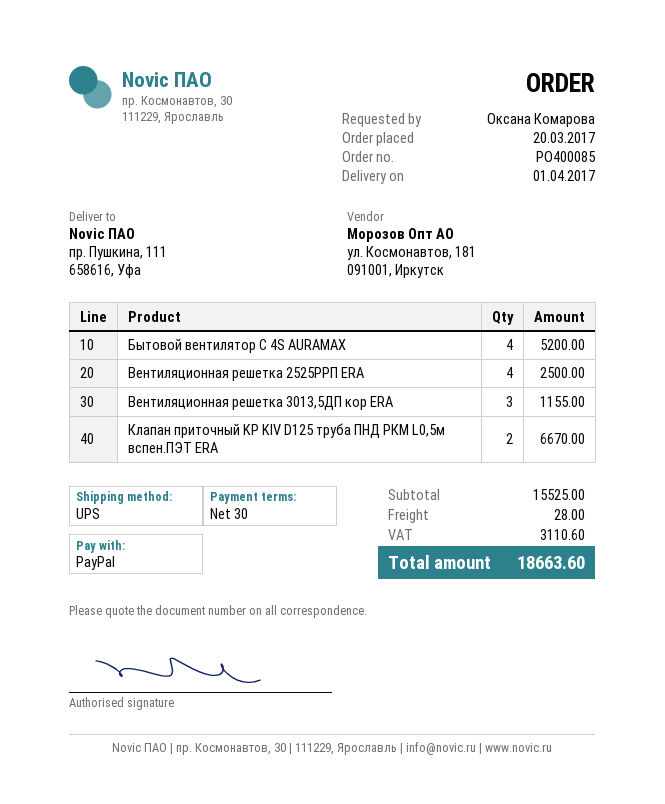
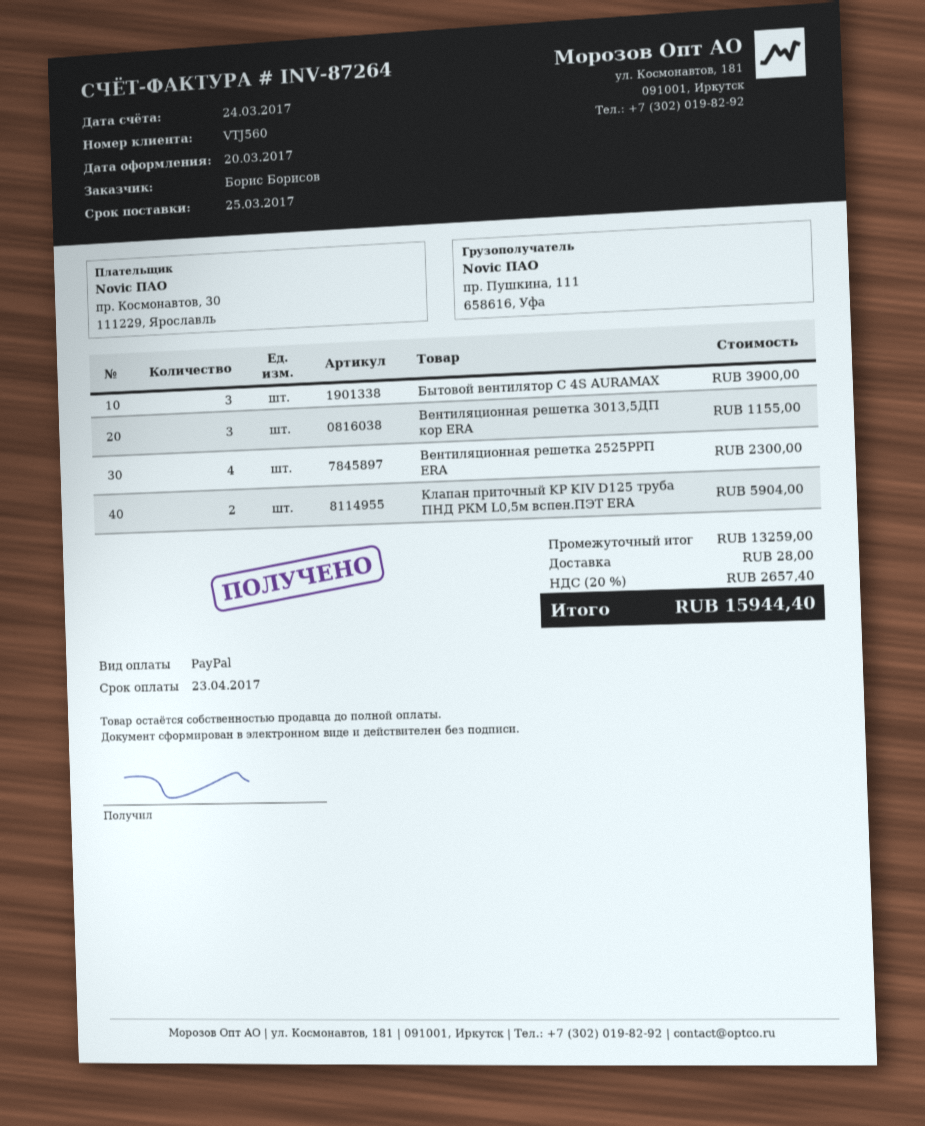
delivery date: 2017-04-01 -> 2017-03-25
ordered by: Оксана Комарова -> Борис Борисов
Бытовой вентилятор C 4S AURAMAX: 4 for 5200.00 -> 3 for 3900.00
Вентиляционная решетка 2525РРП ERA: 4 for 2500.00 -> 4 for 2300.00
Клапан приточный KP KIV D125 труба ПНД РКМ L0,5м вспен.ПЭТ ERA: 2 for 6670.00 -> 2 for 5904.00
subtotal: 15525.00 -> 13259.00
tax: 3110.60 -> 2657.40
total: 18663.60 -> 15944.40

